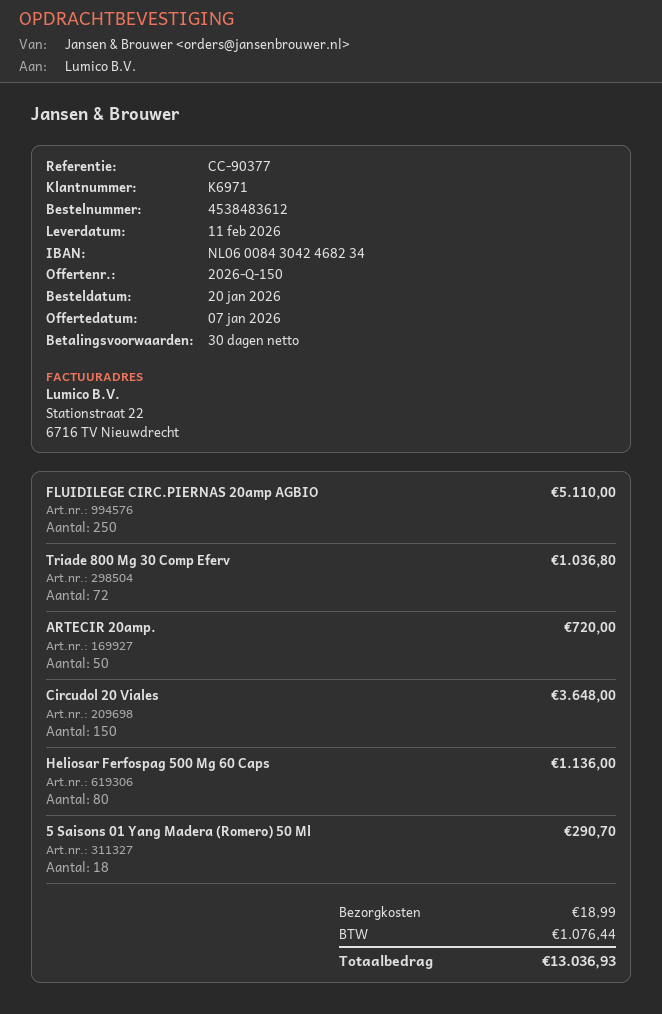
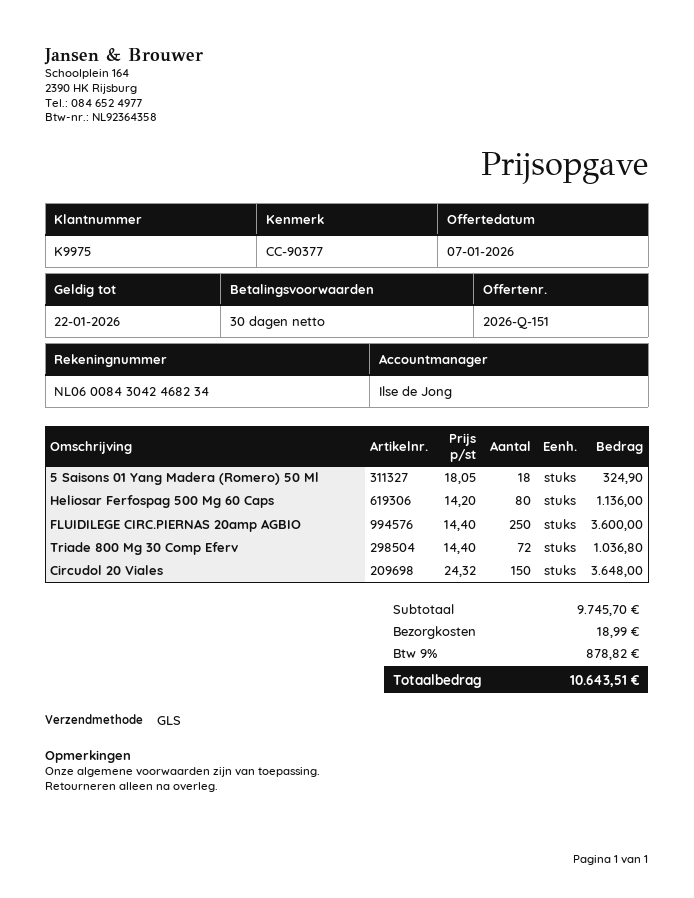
quote number: 2026-Q-150 -> 2026-Q-151
customer number: K6971 -> K9975
FLUIDILEGE CIRC.PIERNAS 20amp AGBIO: 250 for 5110.00 -> 250 for 3600.00
ARTECIR 20amp.: 50 for 720.00 -> none
5 Saisons 01 Yang Madera (Romero) 50 Ml: 18 for 290.70 -> 18 for 324.90
tax: 1076.44 -> 878.82
total: 13036.93 -> 10643.51

